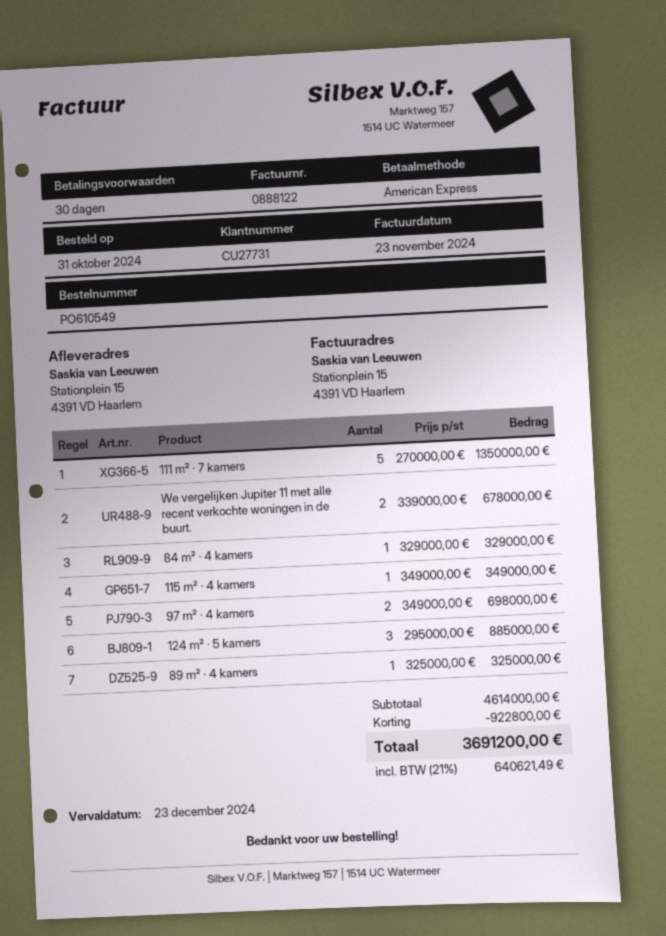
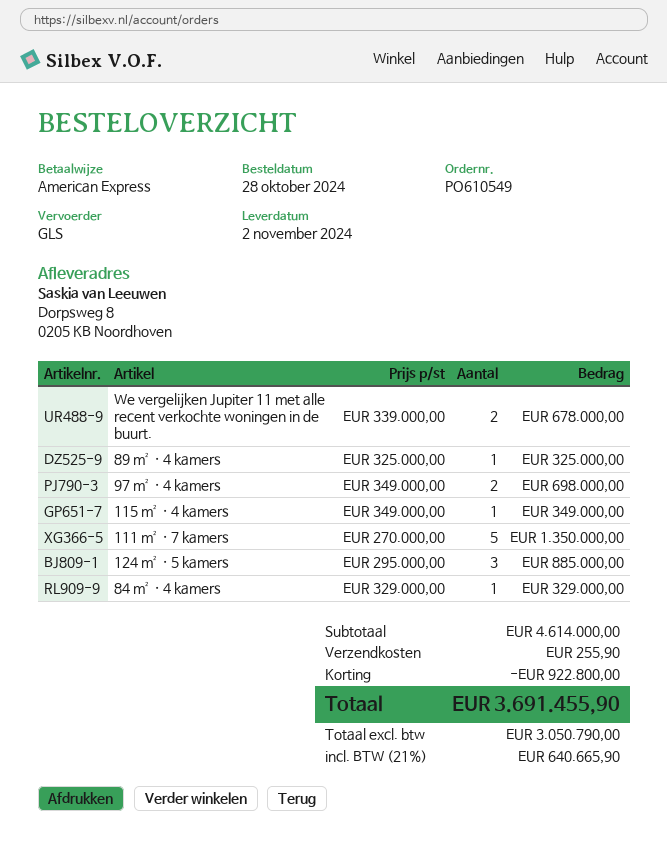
order date: 2024-10-31 -> 2024-10-28
ship to: Stationplein 15, 4391 VD Haarlem -> Dorpsweg 8, 0205 KB Noordhoven
shipping: none -> 255.90
tax: 21% = 640621.49 -> 21% = 640665.90
total: 3691200.00 -> 3691455.90

